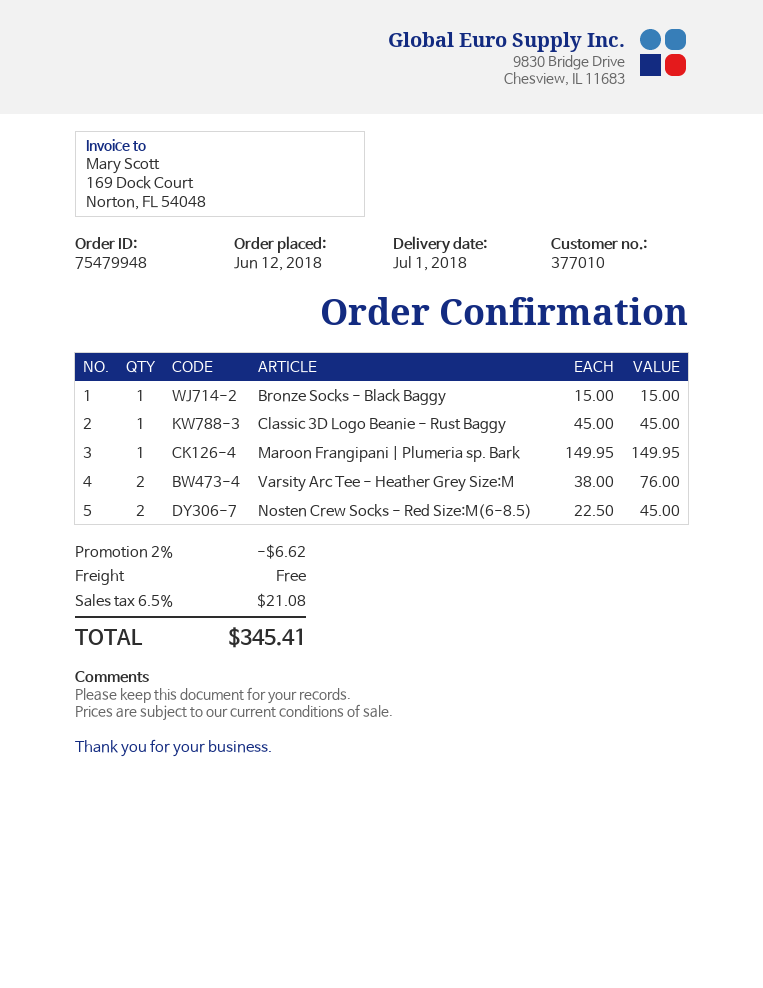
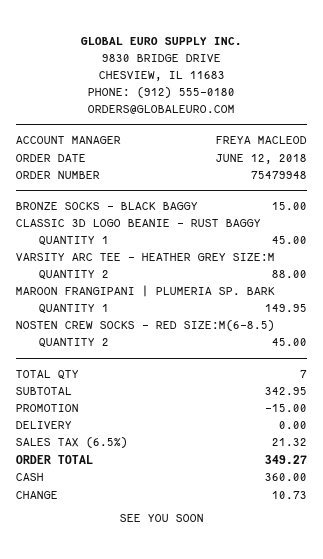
Varsity Arc Tee - Heather Grey Size:M: 2 for 76.00 -> 2 for 88.00
discount: 6.62 -> 15.00
tax: 6.5% = 21.08 -> 6.5% = 21.32
total: 345.41 -> 349.27

